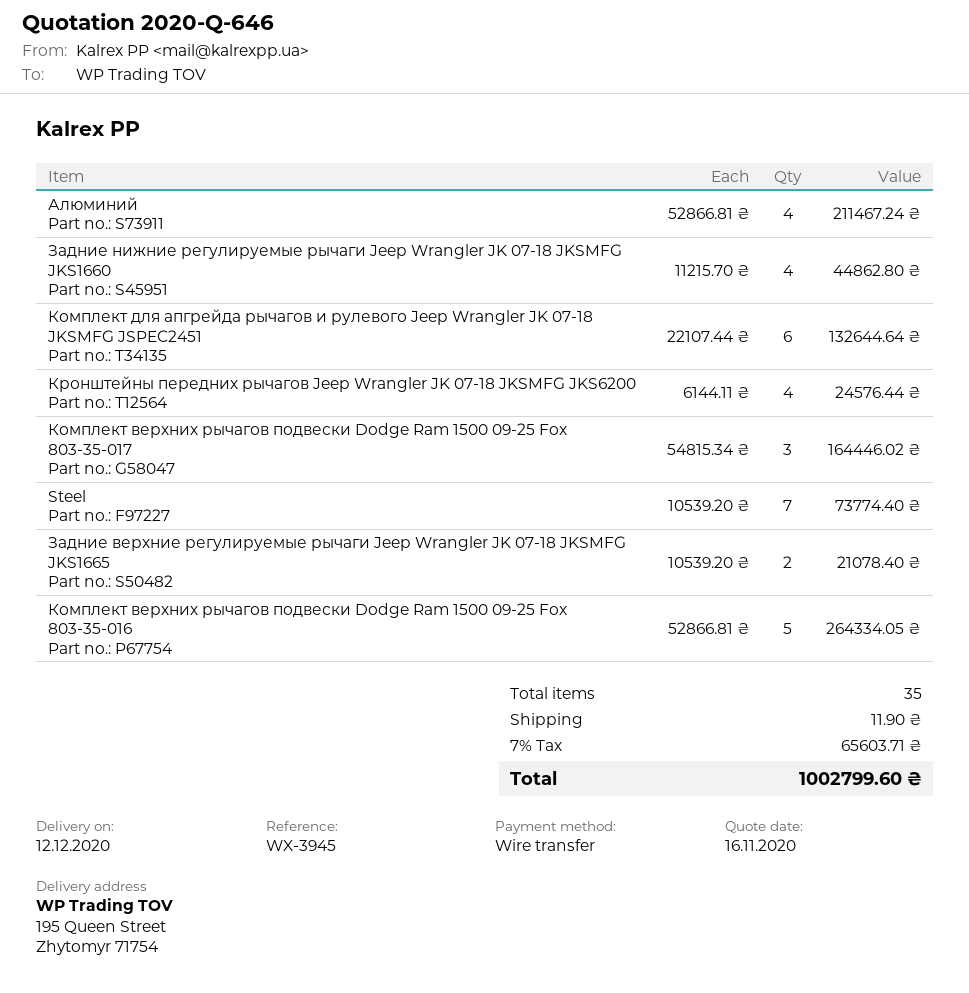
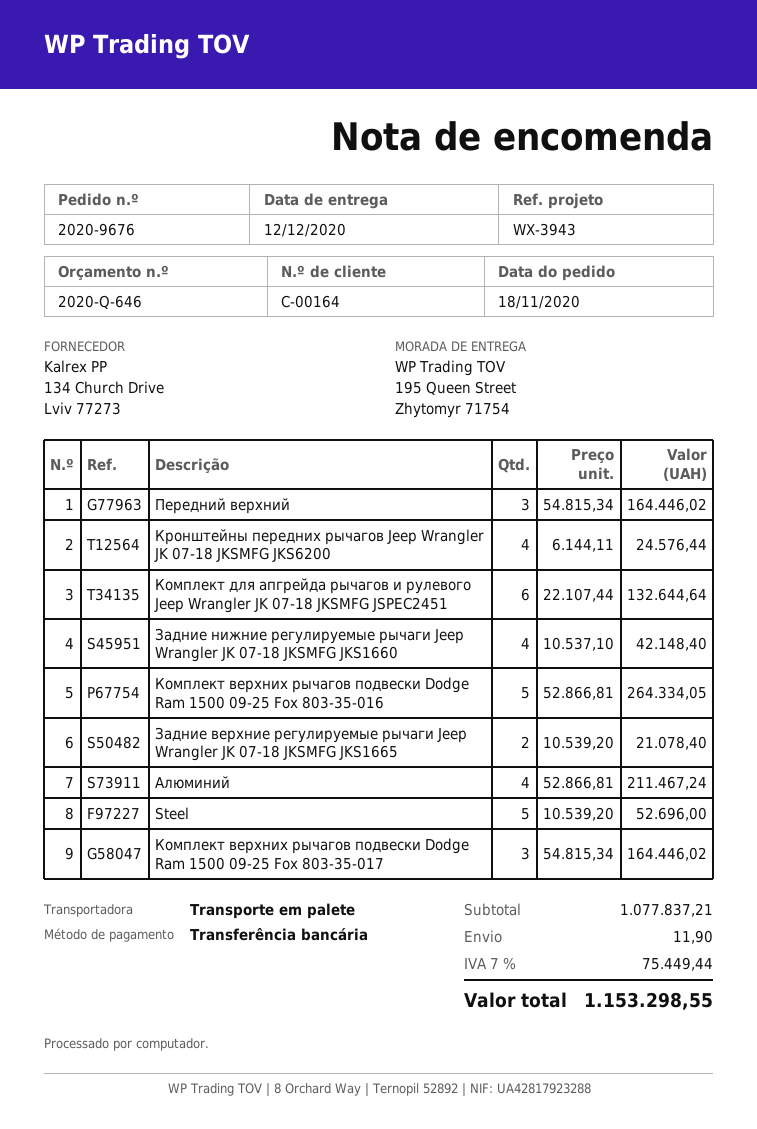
reference: WX-3945 -> WX-3943
Задние нижние регулируемые рычаги Jeep Wrangler JK 07-18 JKSMFG JKS1660: 4 x 11215.70 = 44862.80 -> 4 x 10537.10 = 42148.40
Steel: 7 x 10539.20 = 73774.40 -> 5 x 10539.20 = 52696.00
Передний верхний: none -> 3 x 54815.34 = 164446.02
tax: 7% = 65603.71 -> 7% = 75449.44
total: 1002799.60 -> 1153298.55

